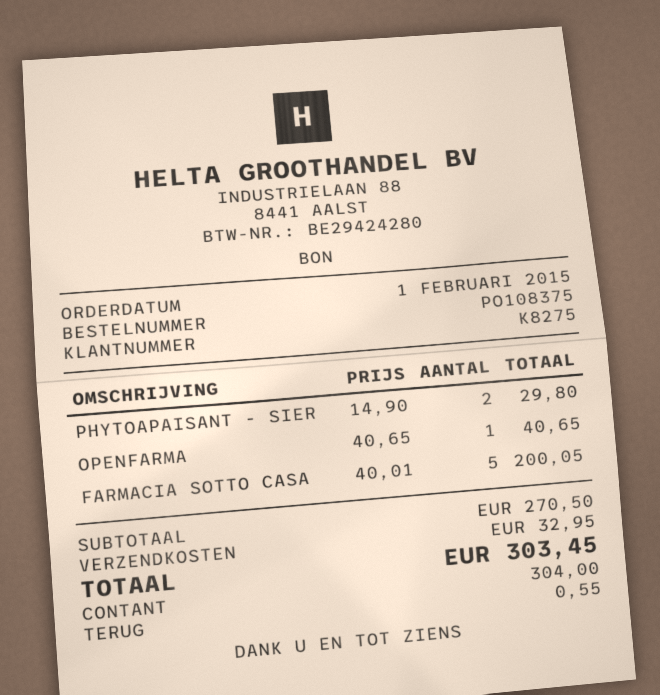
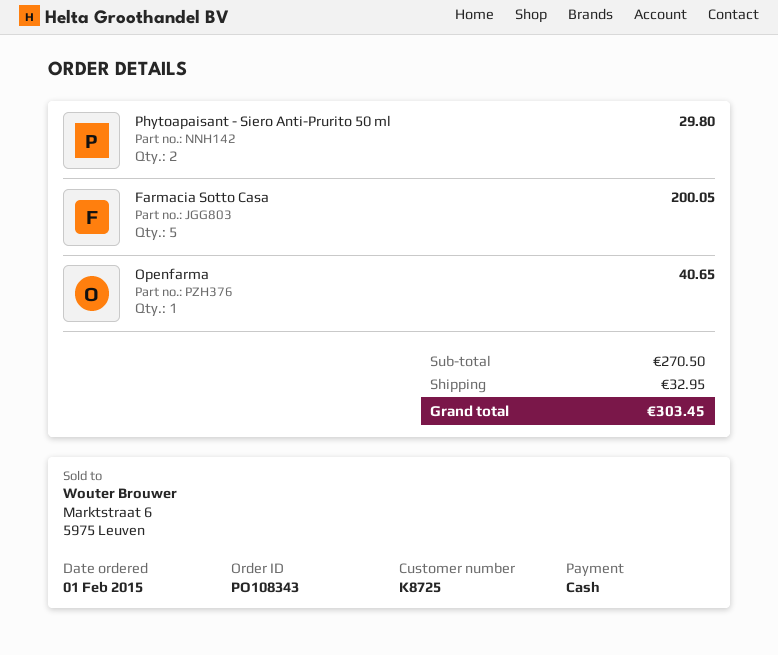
order number: PO108375 -> PO108343
customer number: K8275 -> K8725

